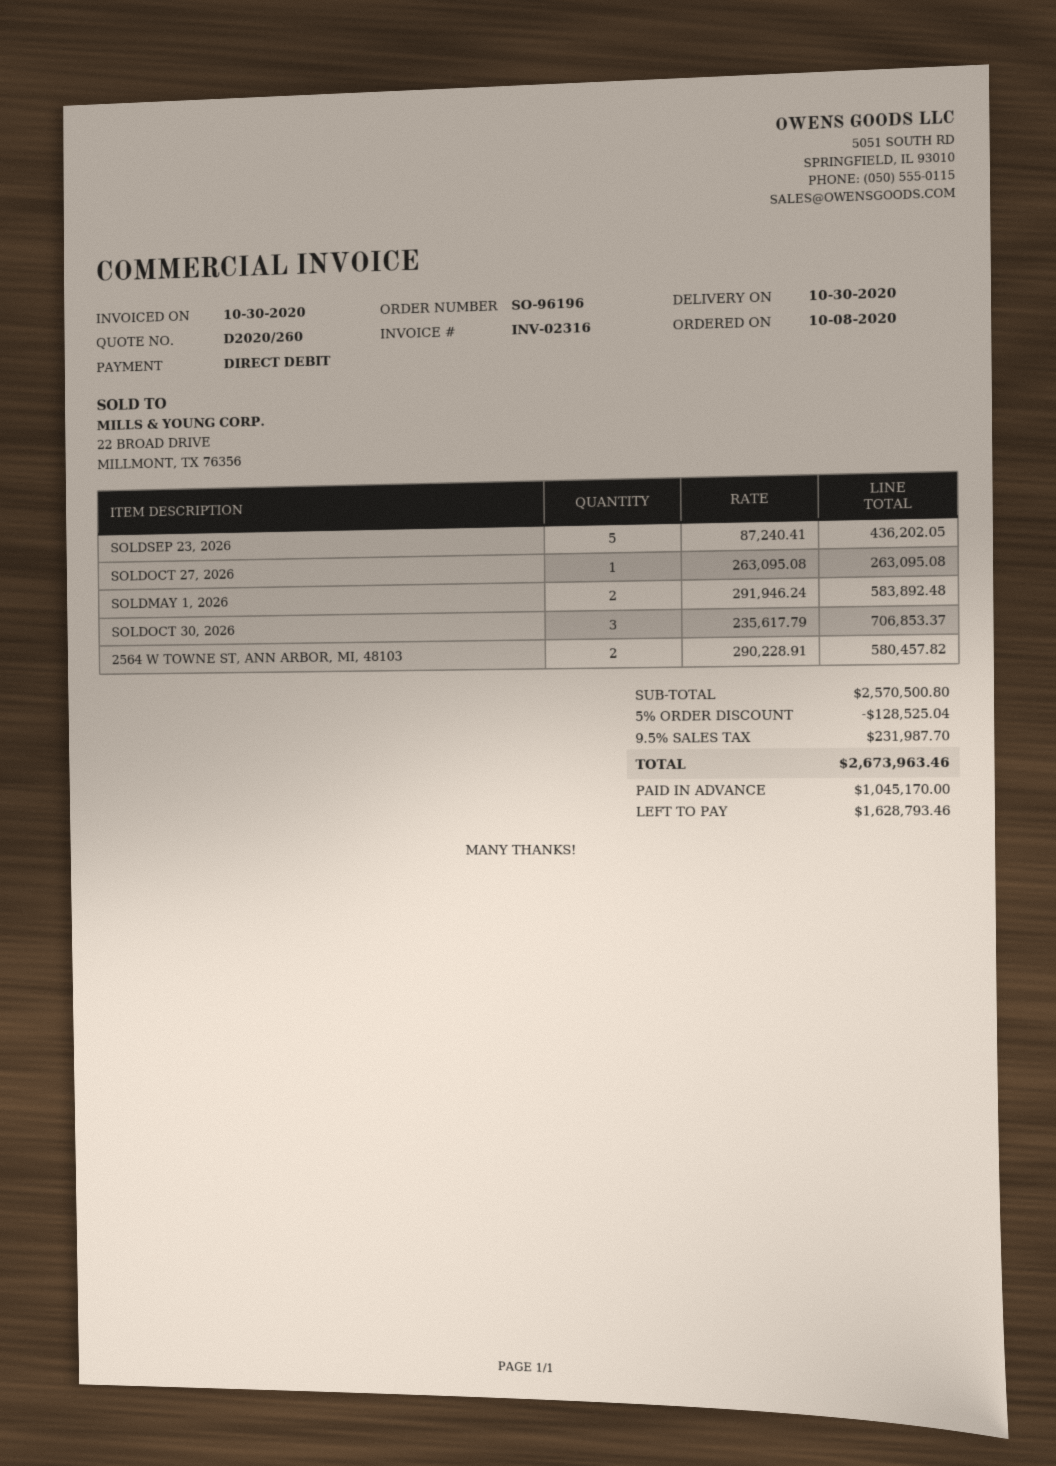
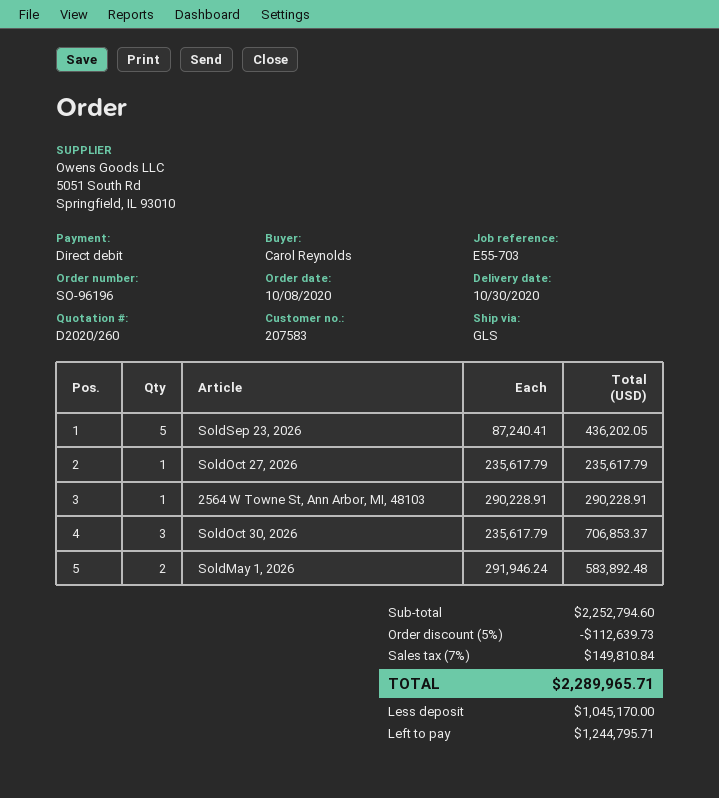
SOLDOCT 27, 2026: 1 x 263095.08 = 263095.08 -> 1 x 235617.79 = 235617.79
2564 W TOWNE ST, ANN ARBOR, MI, 48103: 2 x 290228.91 = 580457.82 -> 1 x 290228.91 = 290228.91
subtotal: 2570500.80 -> 2252794.60
discount: 5% = 128525.04 -> 5% = 112639.73
tax: 9.5% = 231987.70 -> 7% = 149810.84
total: 2673963.46 -> 2289965.71
balance: 1628793.46 -> 1244795.71

